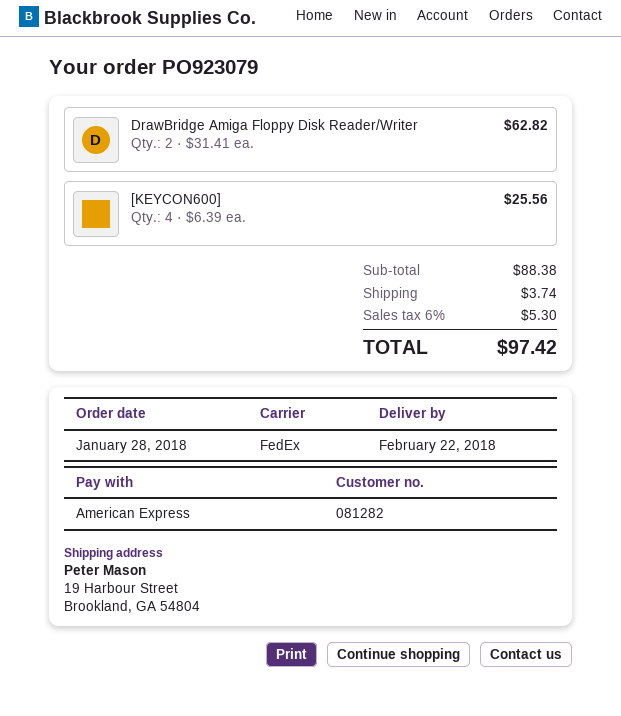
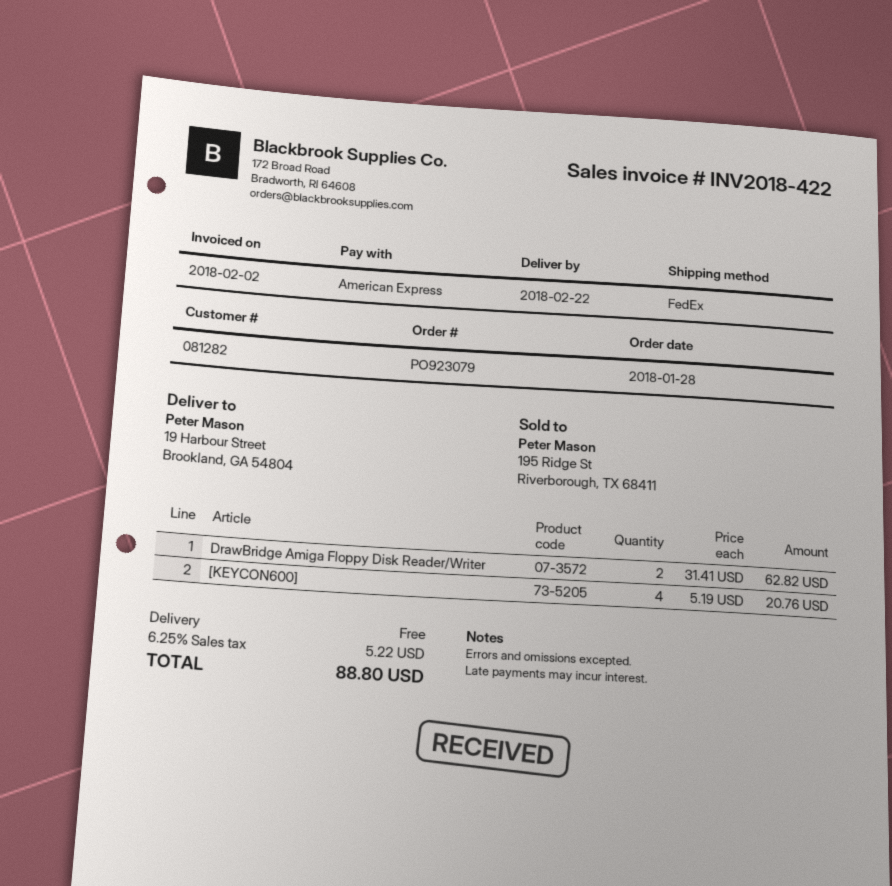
[KEYCON600]: 4 x 6.39 = 25.56 -> 4 x 5.19 = 20.76
shipping: 3.74 -> 0.00
tax: 6% = 5.30 -> 6.25% = 5.22
total: 97.42 -> 88.80

